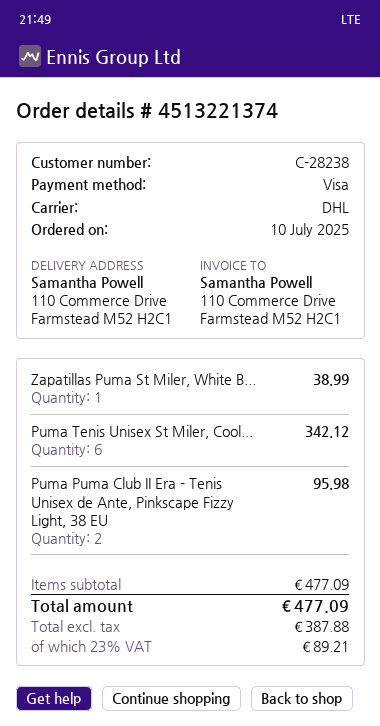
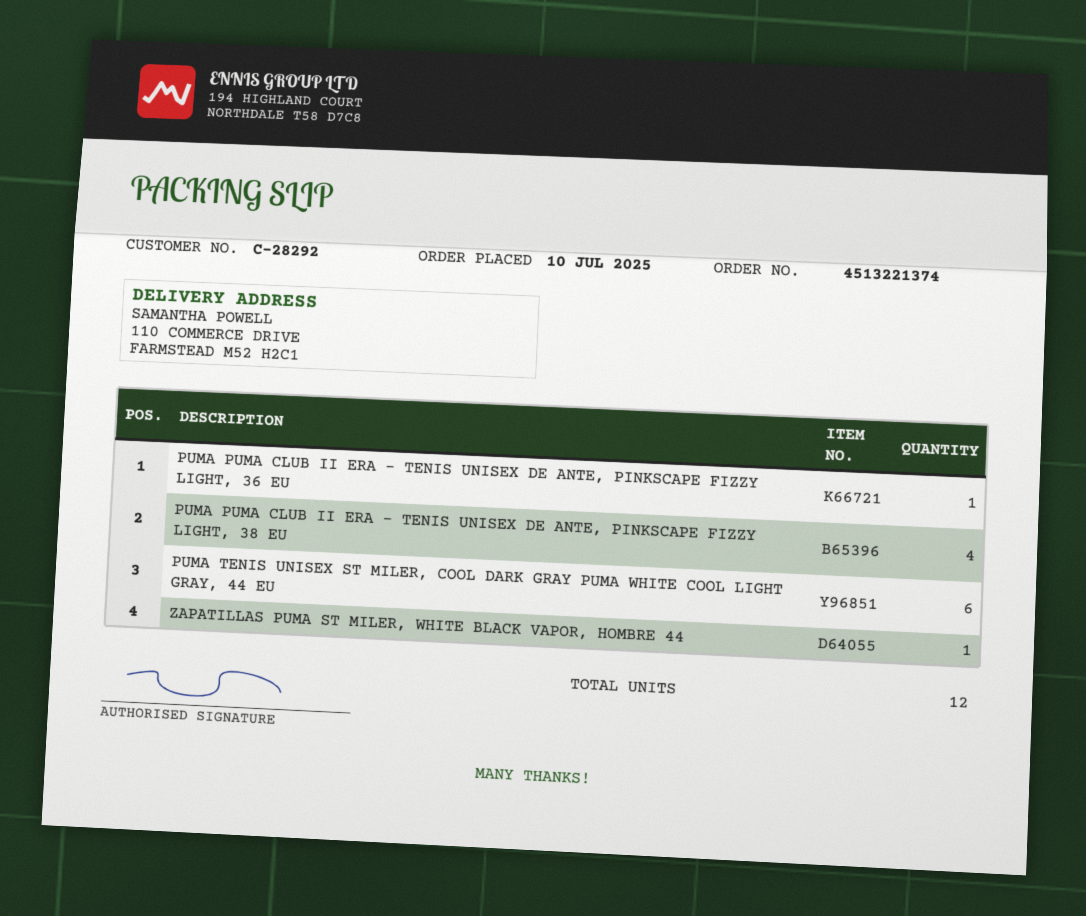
customer number: C-28238 -> C-28292
Puma Puma Club II Era - Tenis Unisex de Ante, Pinkscape Fizzy Light, 38 EU: 2 -> 4
PUMA PUMA CLUB II ERA - TENIS UNISEX DE ANTE, PINKSCAPE FIZZY LIGHT, 36 EU: none -> 1

